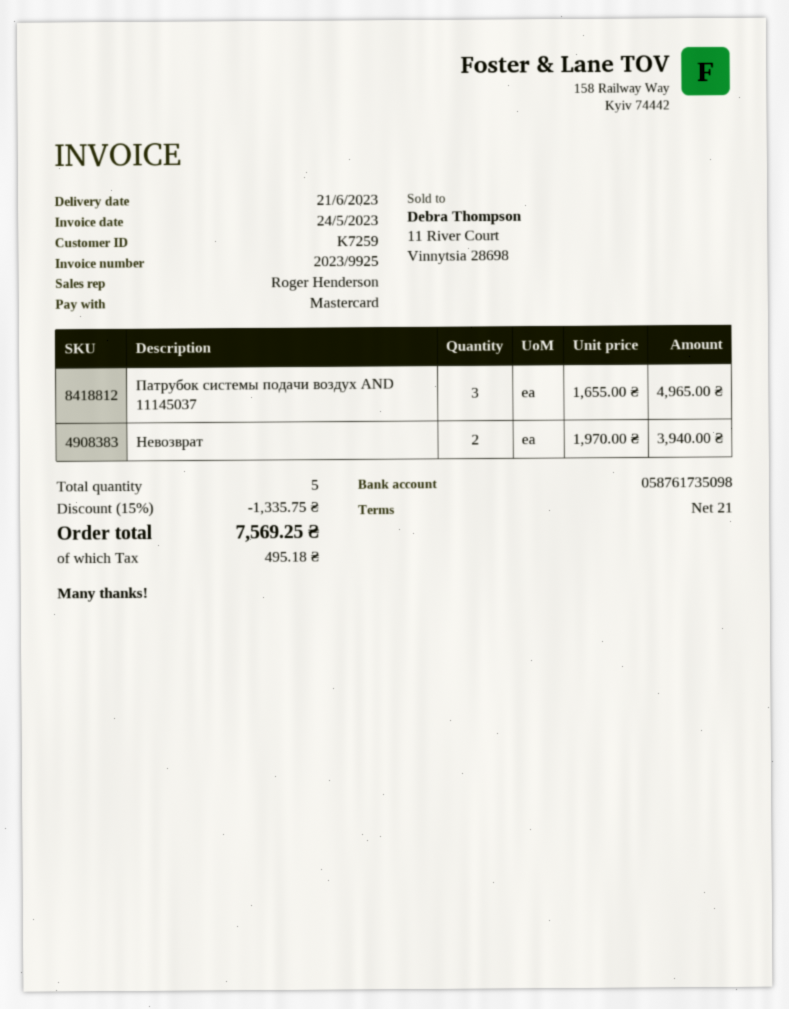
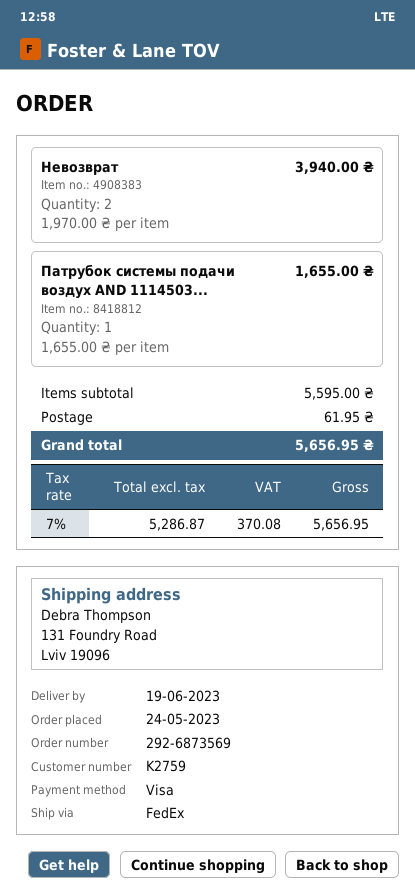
delivery date: 2023-06-21 -> 2023-06-19
customer number: K7259 -> K2759
payment method: Mastercard -> Visa
Патрубок системы подачи воздух AND 11145037: 3 x 1655.00 = 4965.00 -> 1 x 1655.00 = 1655.00
discount: 15% = 1335.75 -> none
shipping: none -> 61.95
tax: 495.18 -> 370.08
total: 7569.25 -> 5656.95

